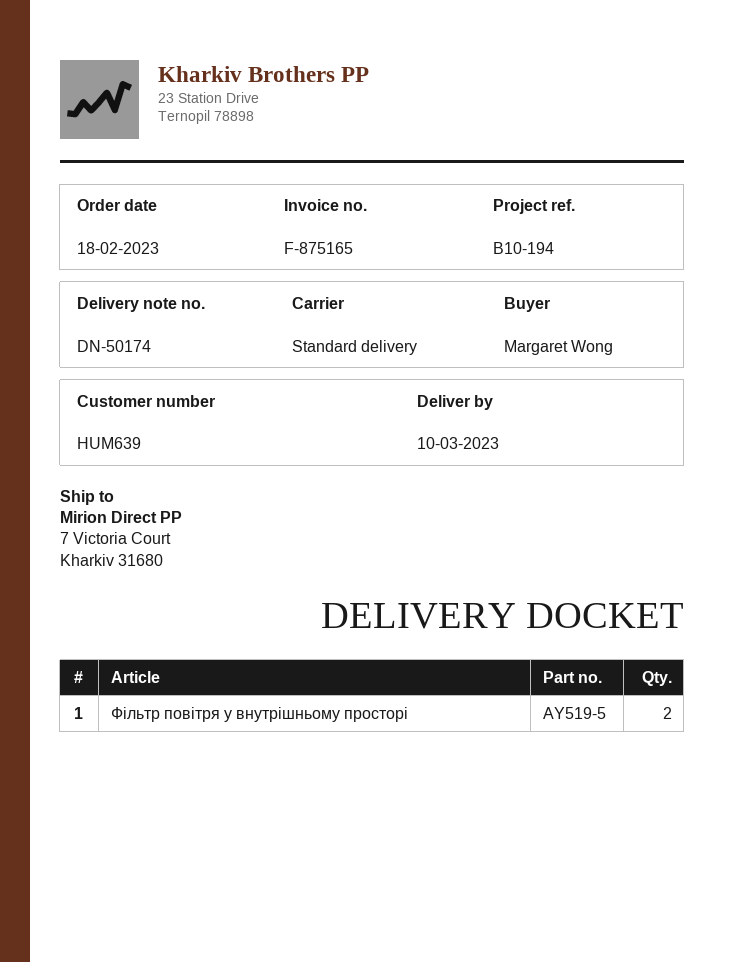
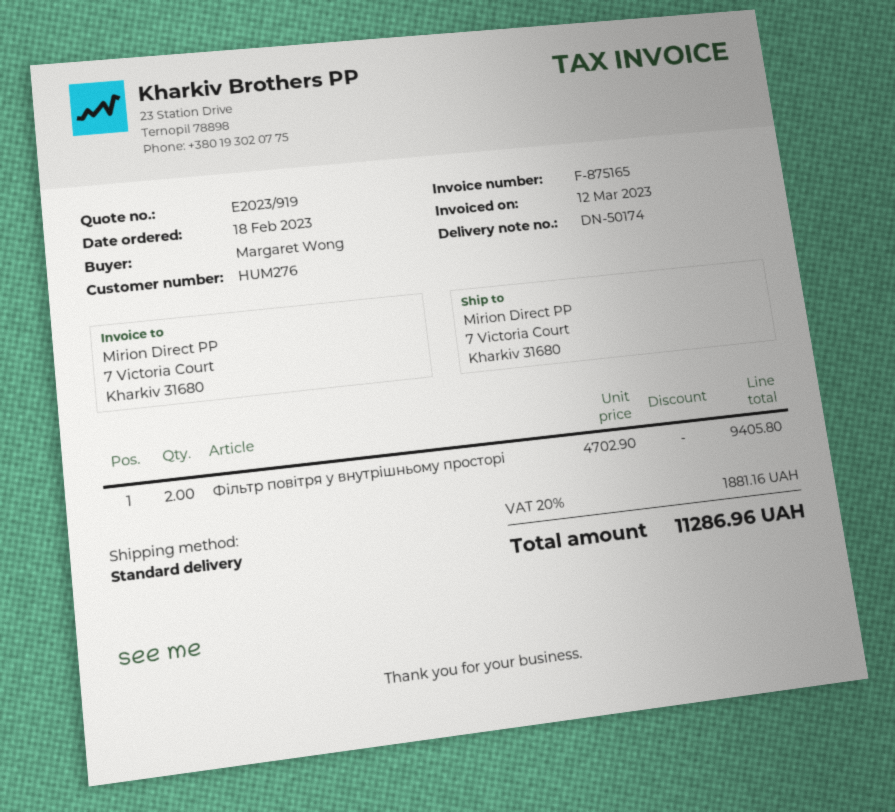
customer number: HUM639 -> HUM276

